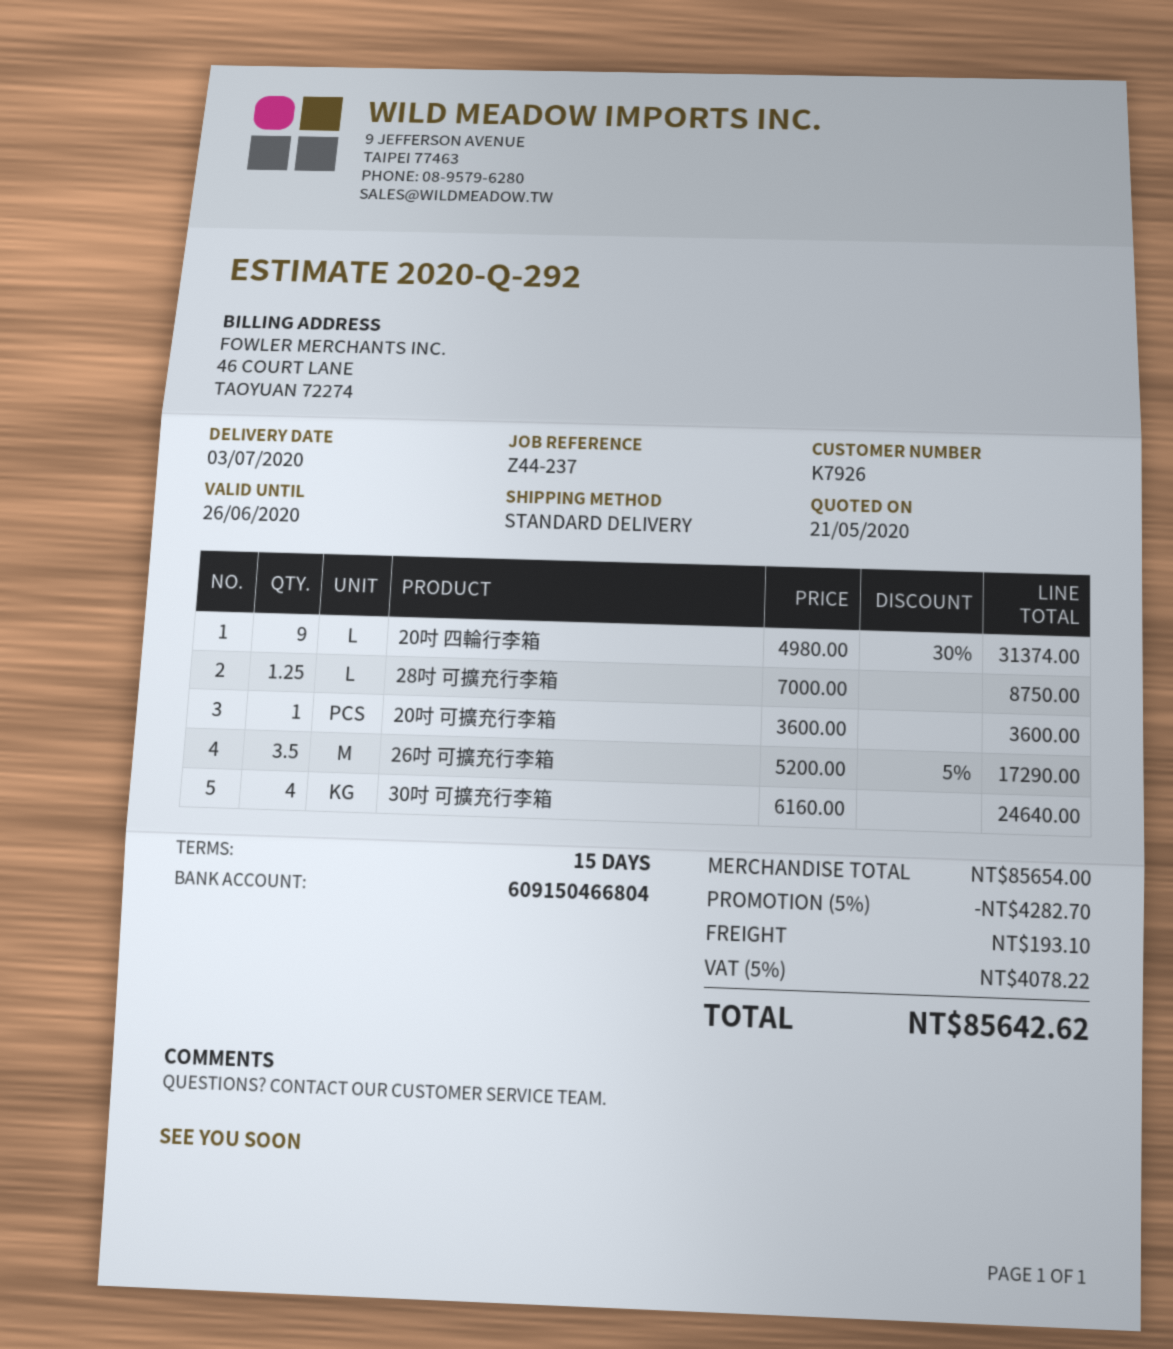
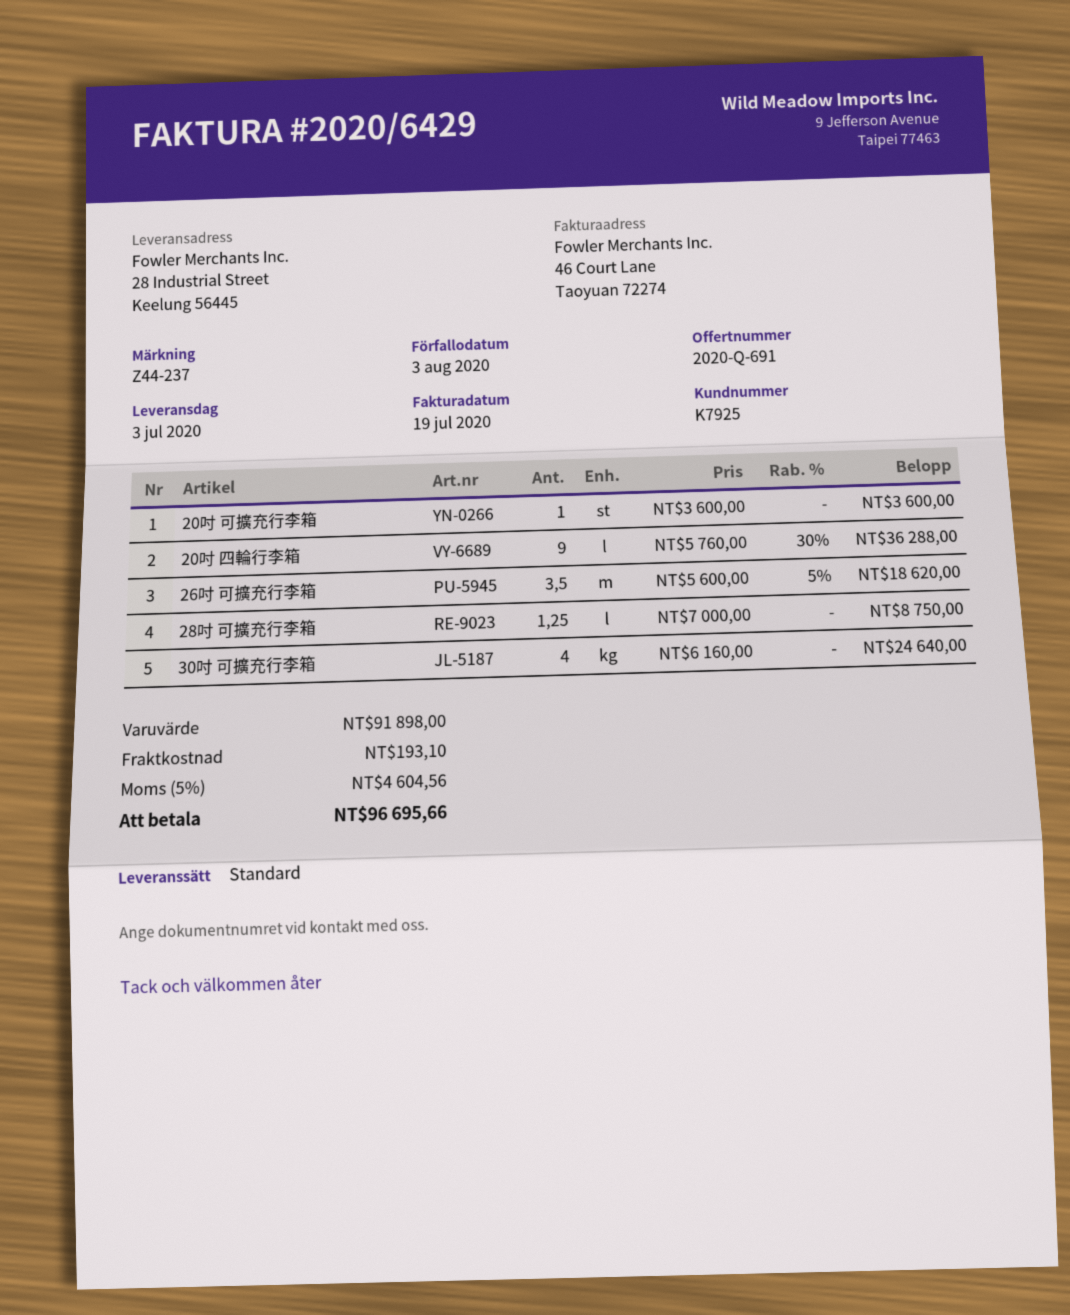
quote number: 2020-Q-292 -> 2020-Q-691
customer number: K7926 -> K7925
20吋 四輪行李箱: 9 x 4980.00 - 30% = 31374.00 -> 9 x 5760.00 - 30% = 36288.00
26吋 可擴充行李箱: 3.5 x 5200.00 - 5% = 17290.00 -> 3.5 x 5600.00 - 5% = 18620.00
subtotal: 85654.00 -> 91898.00
discount: 5% = 4282.70 -> none
tax: 5% = 4078.22 -> 5% = 4604.56
total: 85642.62 -> 96695.66

